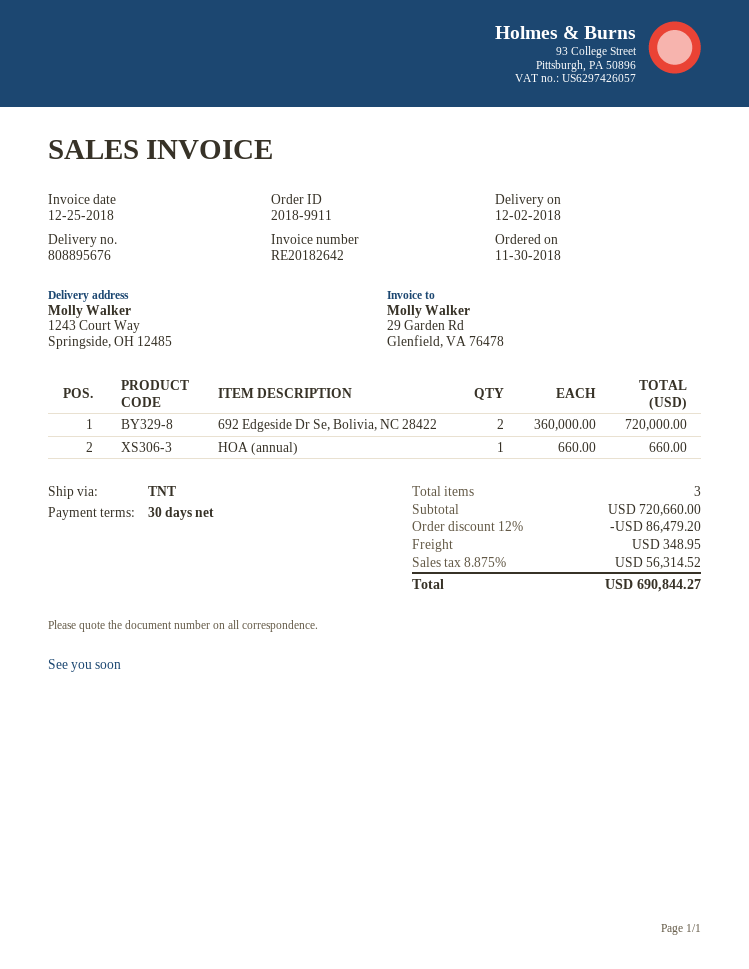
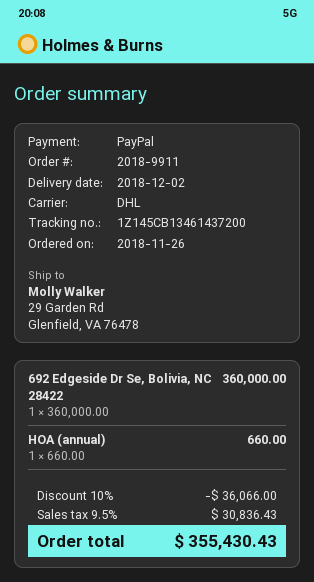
order date: 2018-11-30 -> 2018-11-26
shipping method: TNT -> DHL
ship to: 1243 Court Way, Springside, OH 12485 -> 29 Garden Rd, Glenfield, VA 76478
692 Edgeside Dr Se, Bolivia, NC 28422: 2 x 360000.00 = 720000.00 -> 1 x 360000.00 = 360000.00
discount: 12% = 86479.20 -> 10% = 36066.00
shipping: 348.95 -> none
tax: 8.875% = 56314.52 -> 9.5% = 30836.43
total: 690844.27 -> 355430.43

